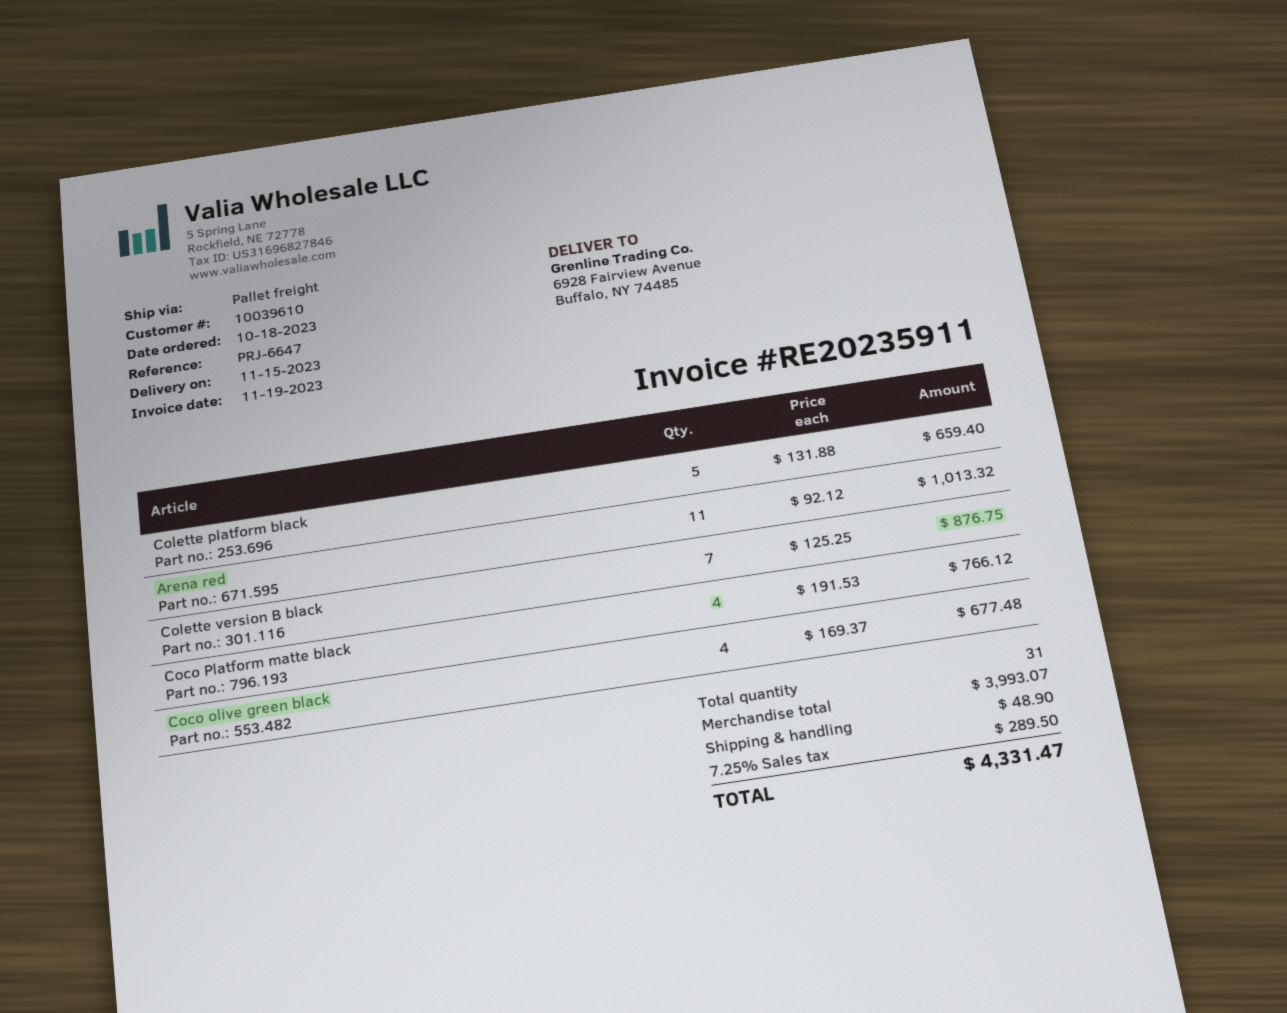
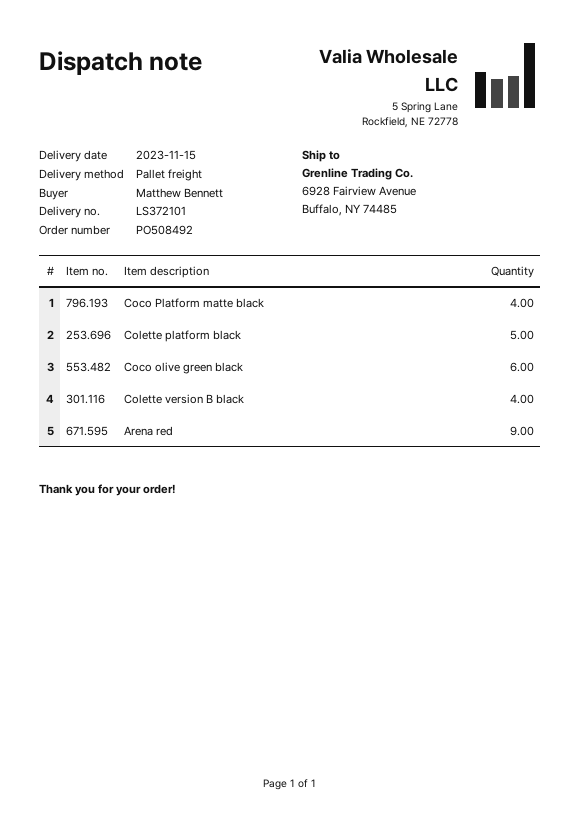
Arena red: 11 -> 9
Colette version B black: 7 -> 4
Coco olive green black: 4 -> 6

